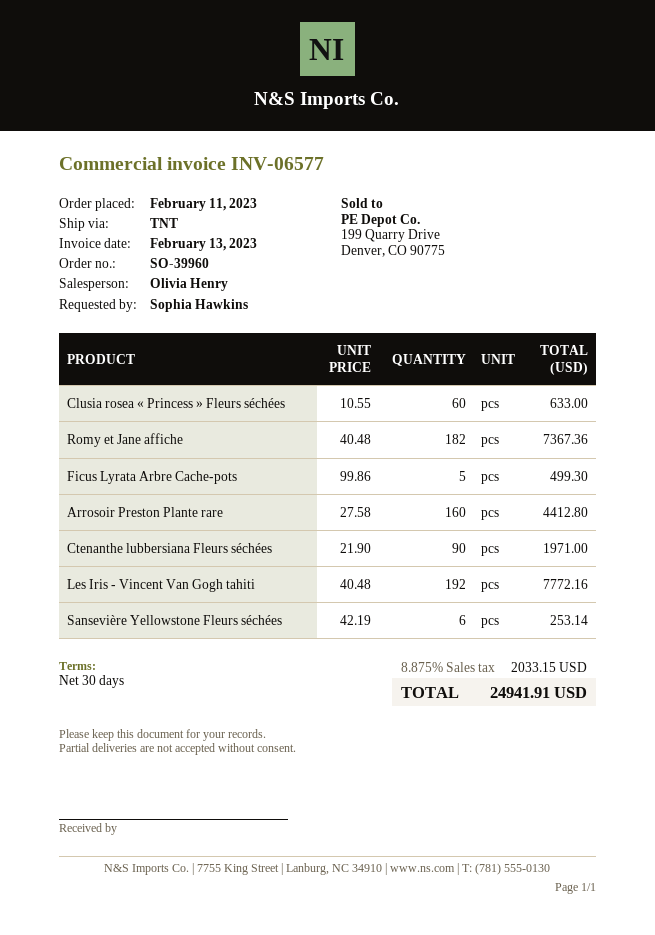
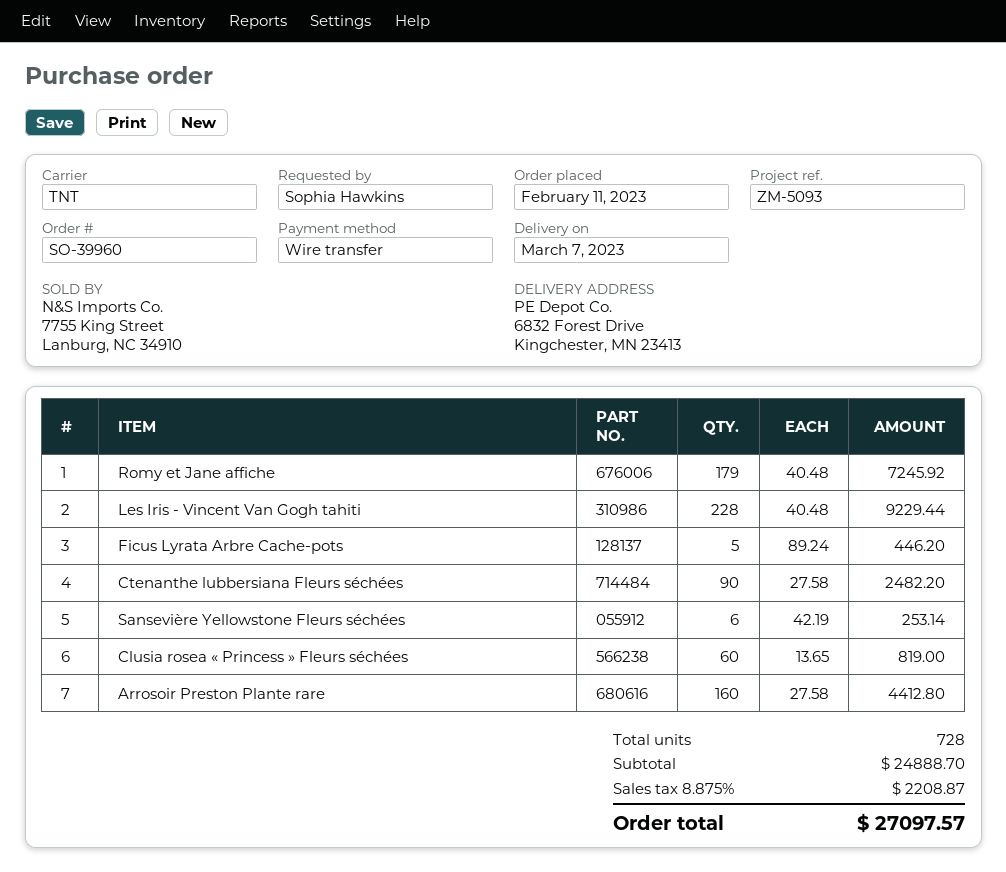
Clusia rosea « Princess » Fleurs séchées: 60 x 10.55 = 633.00 -> 60 x 13.65 = 819.00
Romy et Jane affiche: 182 x 40.48 = 7367.36 -> 179 x 40.48 = 7245.92
Ficus Lyrata Arbre Cache-pots: 5 x 99.86 = 499.30 -> 5 x 89.24 = 446.20
Ctenanthe lubbersiana Fleurs séchées: 90 x 21.90 = 1971.00 -> 90 x 27.58 = 2482.20
Les Iris - Vincent Van Gogh tahiti: 192 x 40.48 = 7772.16 -> 228 x 40.48 = 9229.44
tax: 8.875% = 2033.15 -> 8.875% = 2208.87
total: 24941.91 -> 27097.57

